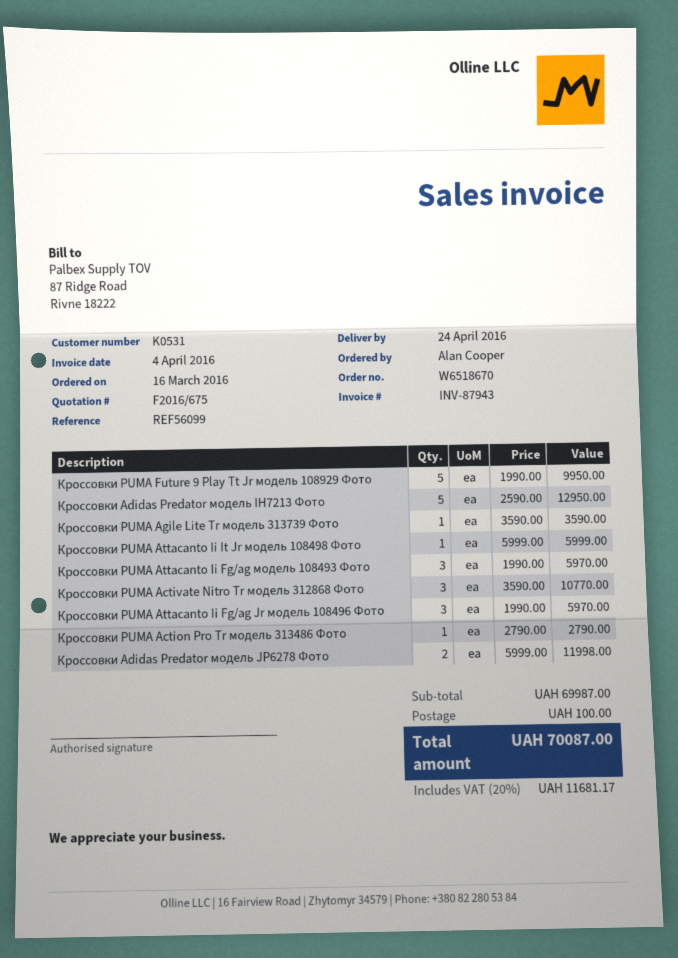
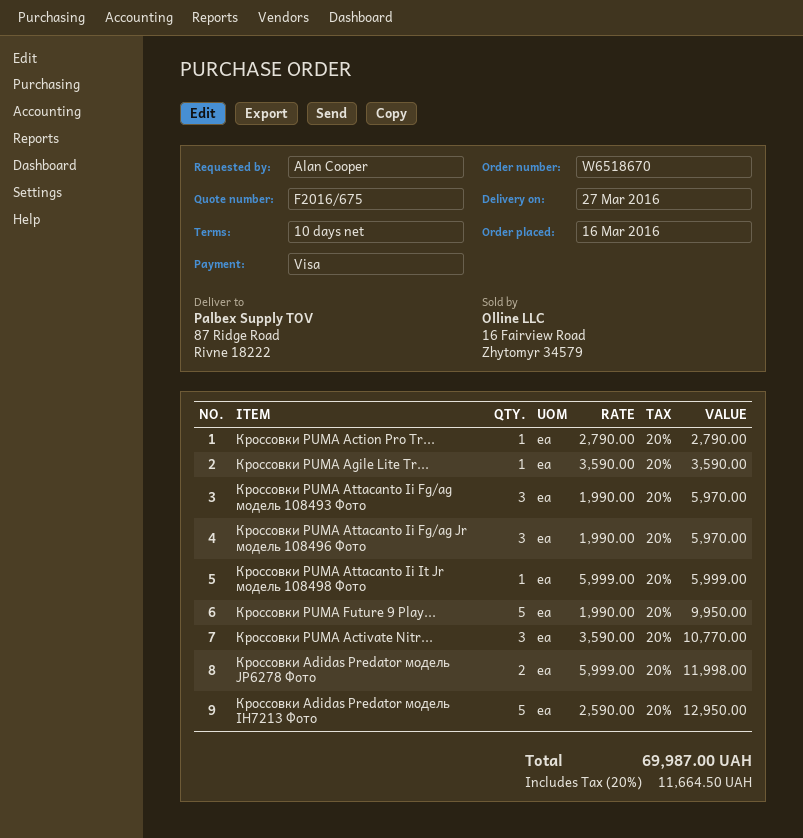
delivery date: 2016-04-24 -> 2016-03-27
shipping: 100.00 -> none
tax: 20% = 11681.17 -> 20% = 11664.50
total: 70087.00 -> 69987.00

